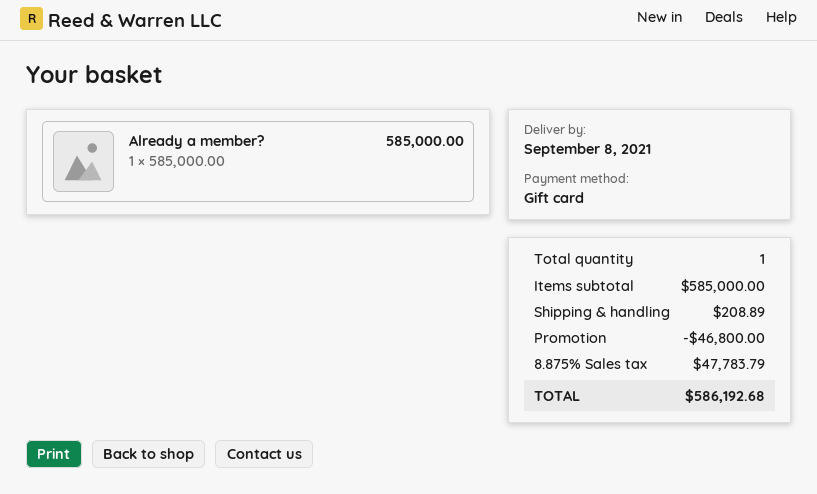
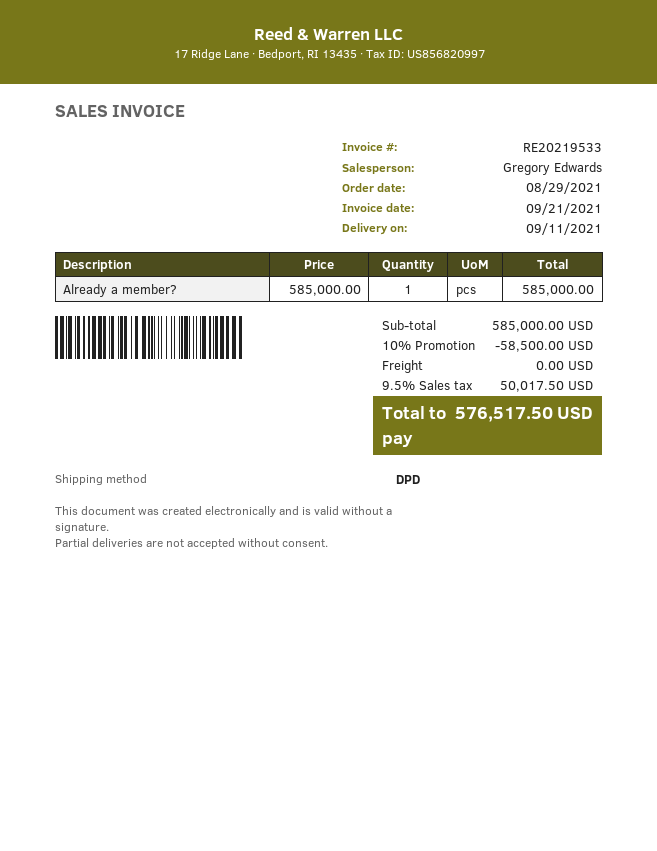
delivery date: 2021-09-08 -> 2021-09-11
discount: 46800.00 -> 58500.00
shipping: 208.89 -> 0.00
tax: 8.875% = 47783.79 -> 9.5% = 50017.50
total: 586192.68 -> 576517.50

